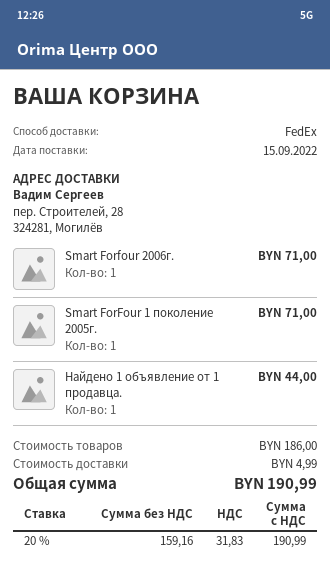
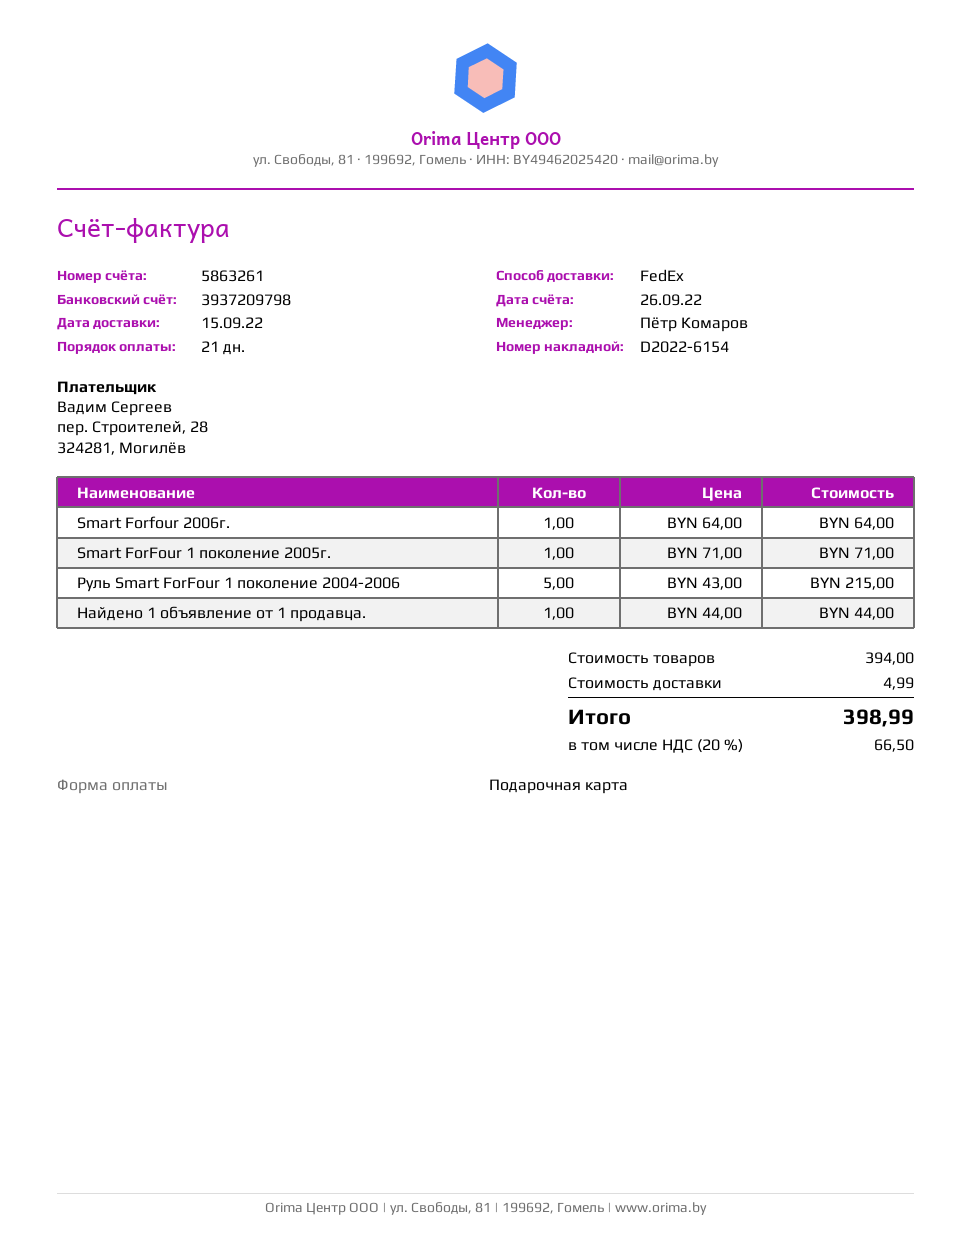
Smart Forfour 2006г.: 1 for 71.00 -> 1 for 64.00
Руль Smart ForFour 1 поколение 2004-2006: none -> 5 for 215.00
subtotal: 186.00 -> 394.00
tax: 20% = 31.83 -> 20% = 66.50
total: 190.99 -> 398.99

